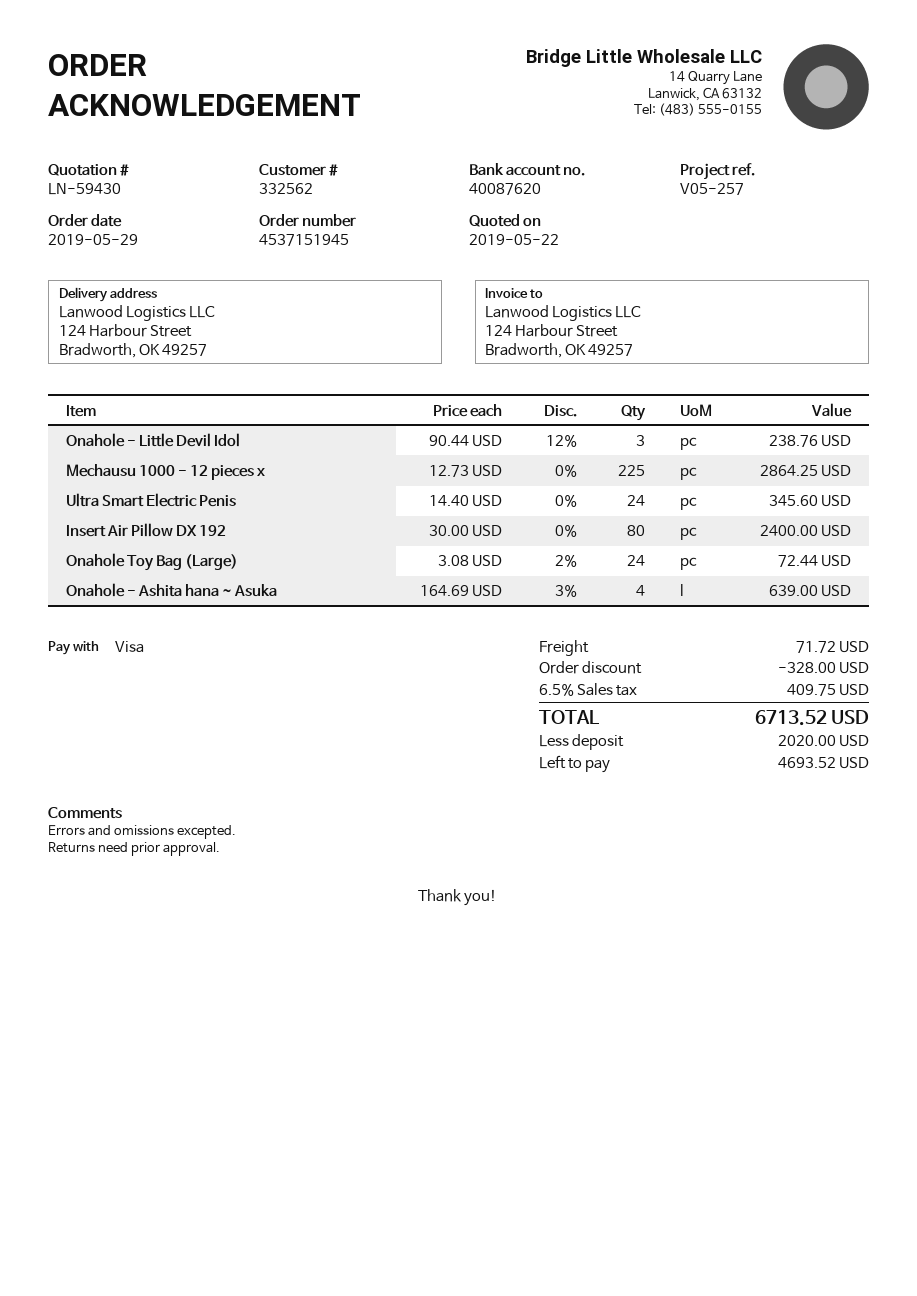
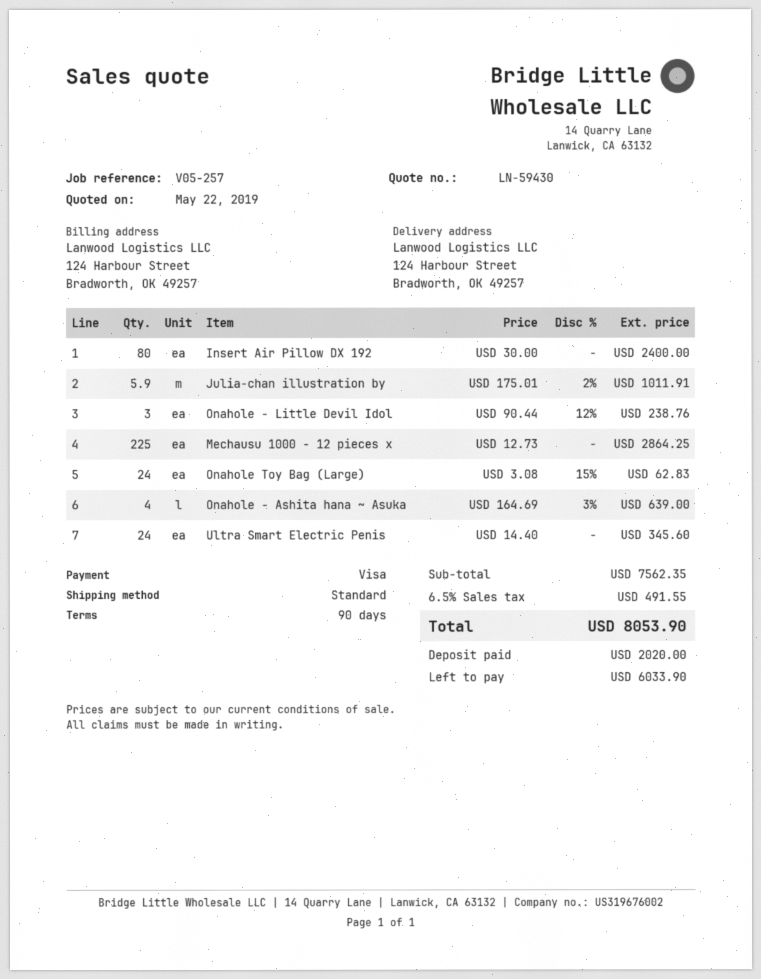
Onahole Toy Bag (Large): 24 x 3.08 - 2% = 72.44 -> 24 x 3.08 - 15% = 62.83
Julia-chan illustration by: none -> 5.9 x 175.01 - 2% = 1011.91
discount: 328.00 -> none
shipping: 71.72 -> none
tax: 6.5% = 409.75 -> 6.5% = 491.55
total: 6713.52 -> 8053.90
balance: 4693.52 -> 6033.90

